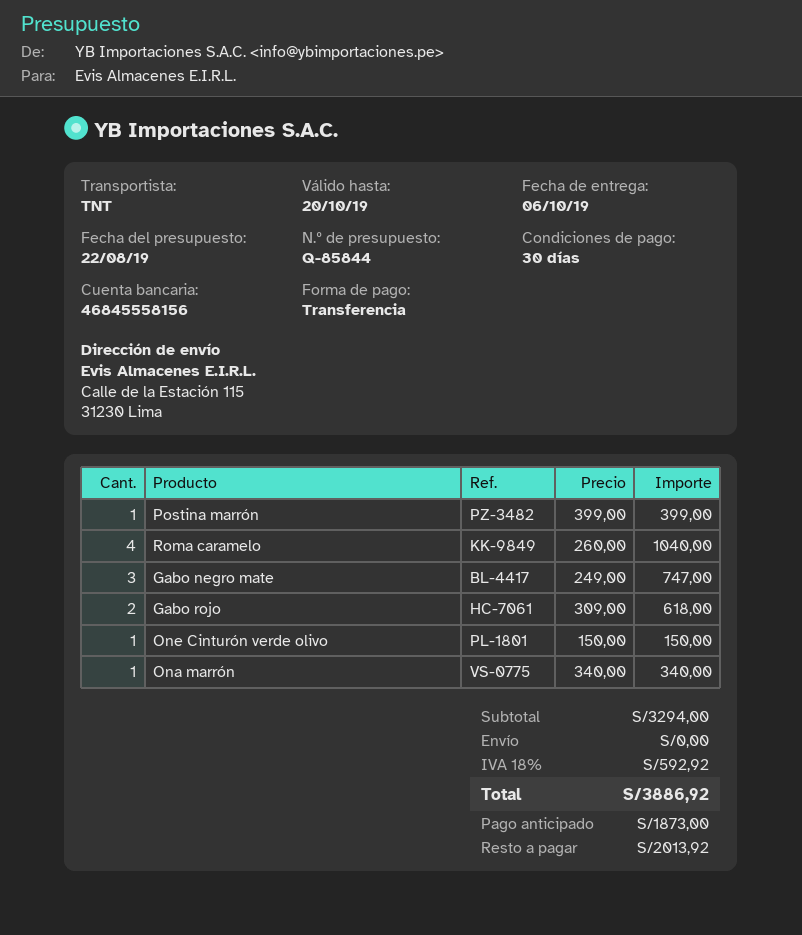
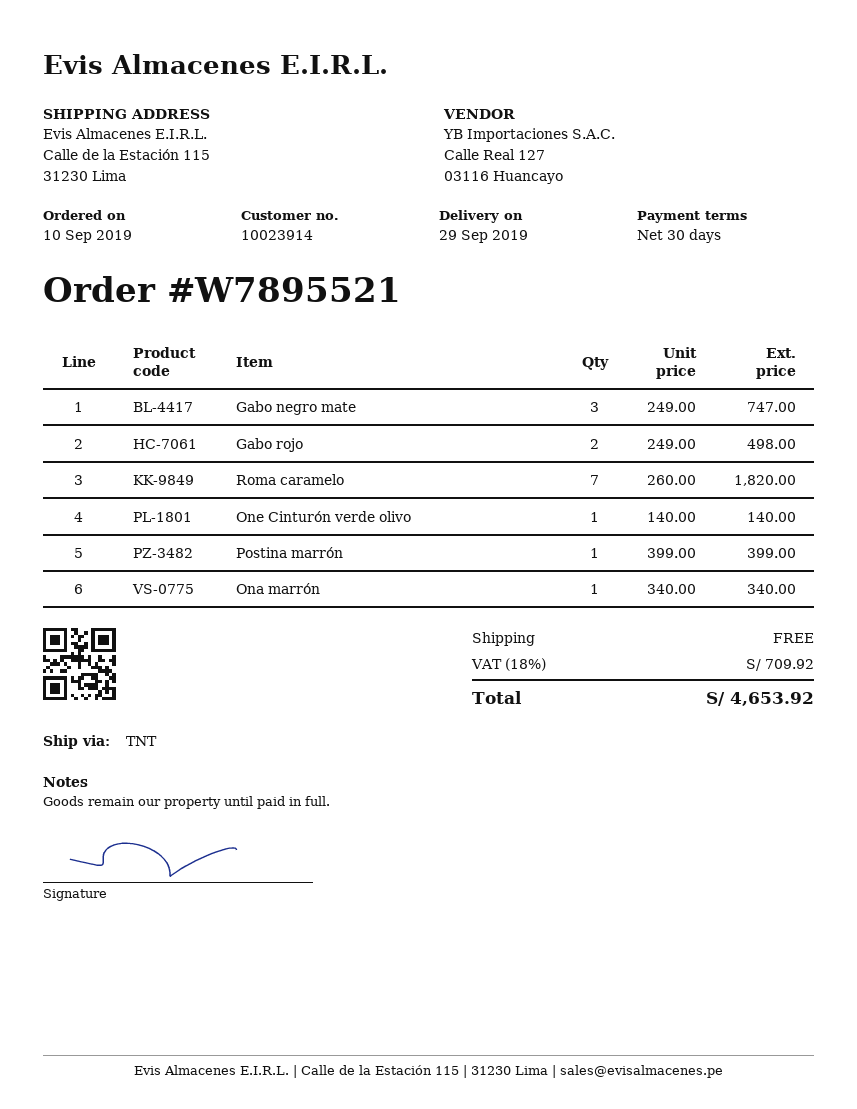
delivery date: 2019-10-06 -> 2019-09-29
Roma caramelo: 4 x 260.00 = 1040.00 -> 7 x 260.00 = 1820.00
Gabo rojo: 2 x 309.00 = 618.00 -> 2 x 249.00 = 498.00
One Cinturón verde olivo: 1 x 150.00 = 150.00 -> 1 x 140.00 = 140.00
tax: 18% = 592.92 -> 18% = 709.92
total: 3886.92 -> 4653.92

